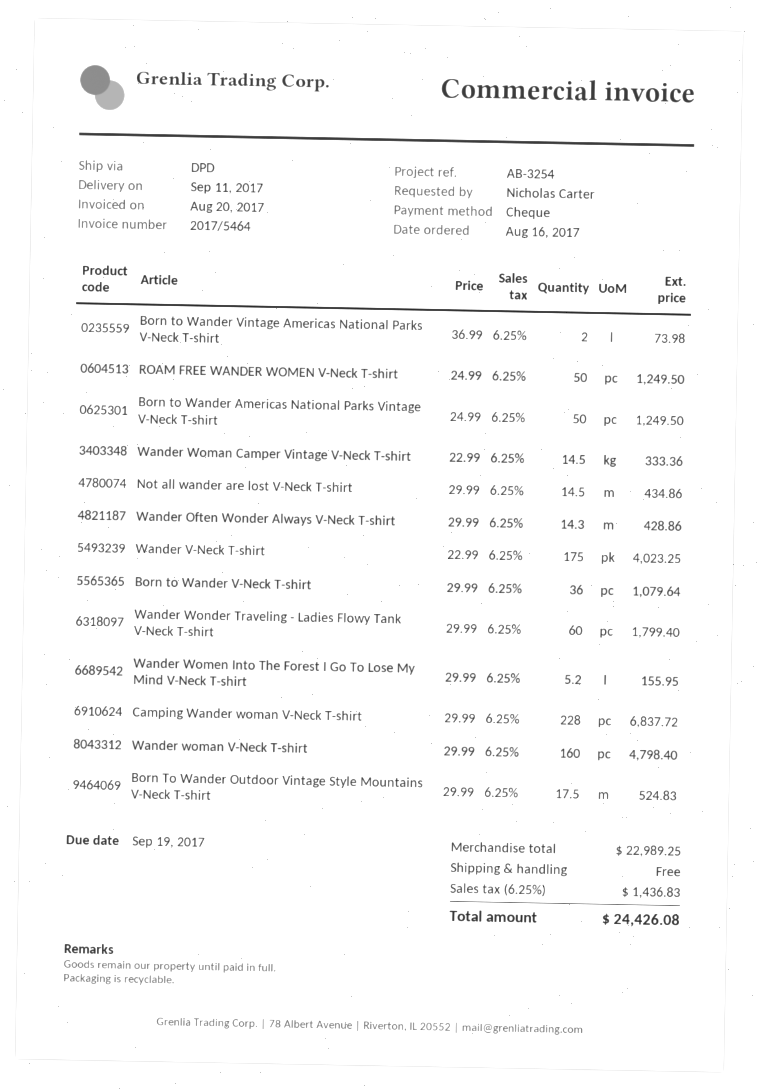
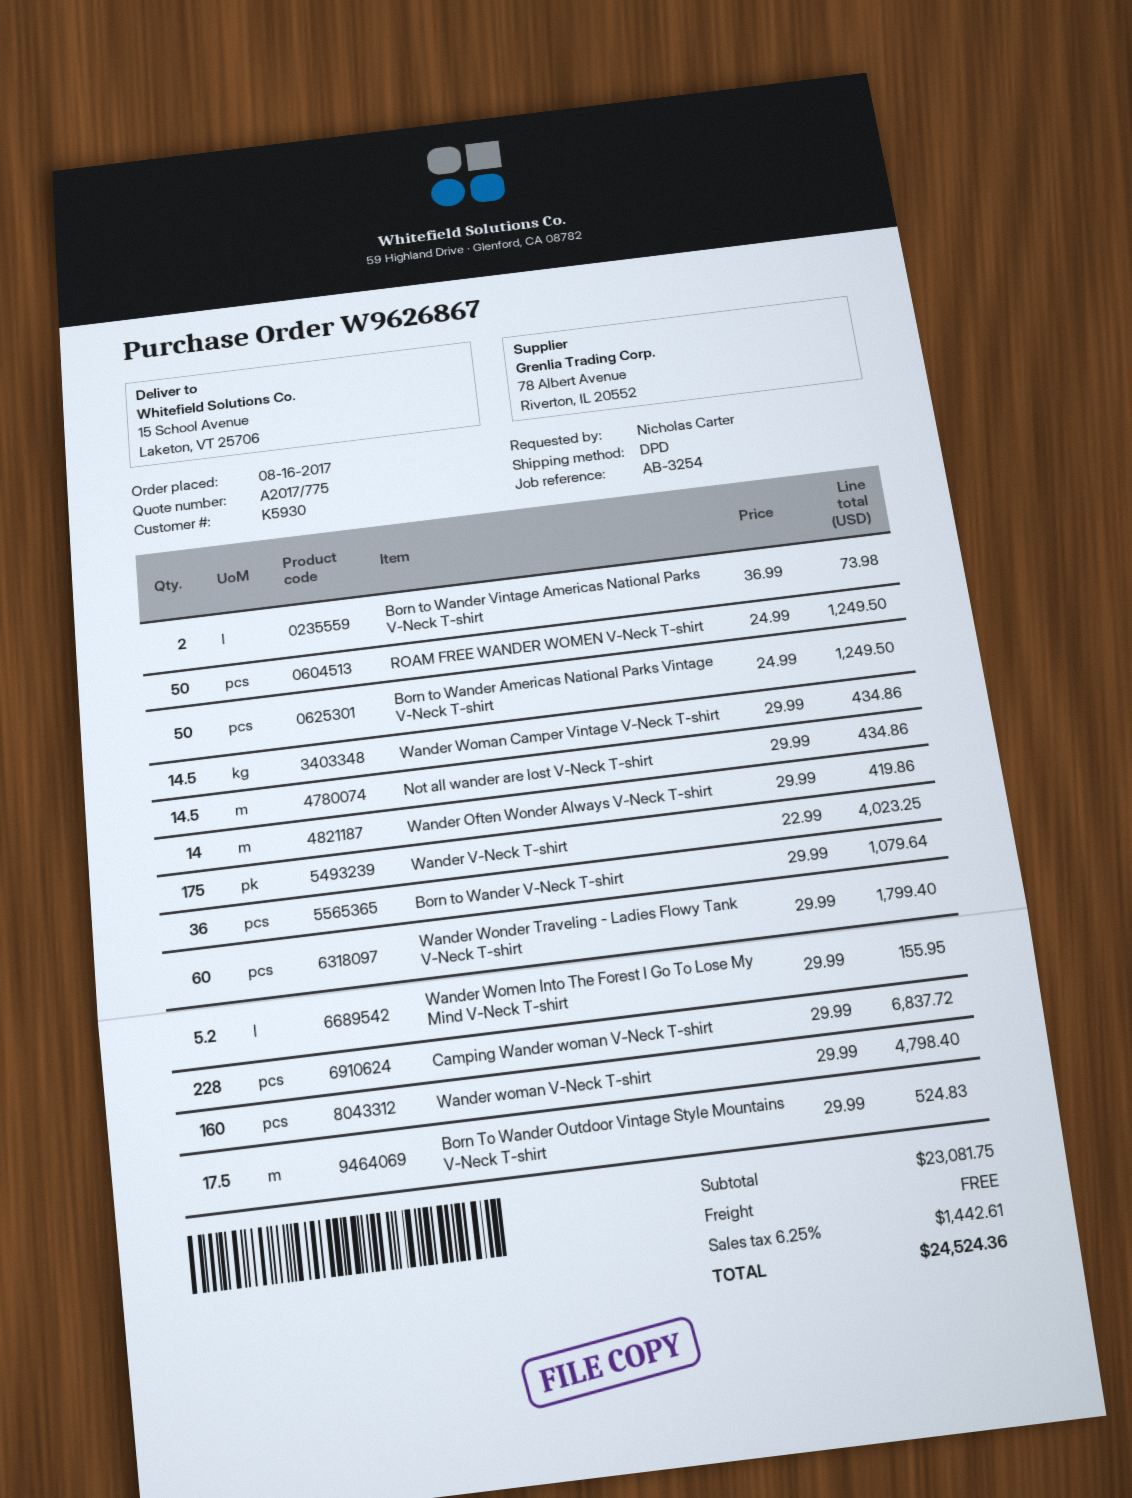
Wander Woman Camper Vintage V-Neck T-shirt: 14.5 x 22.99 = 333.36 -> 14.5 x 29.99 = 434.86
Wander Often Wonder Always V-Neck T-shirt: 14.3 x 29.99 = 428.86 -> 14 x 29.99 = 419.86
subtotal: 22989.25 -> 23081.75
tax: 6.25% = 1436.83 -> 6.25% = 1442.61
total: 24426.08 -> 24524.36

